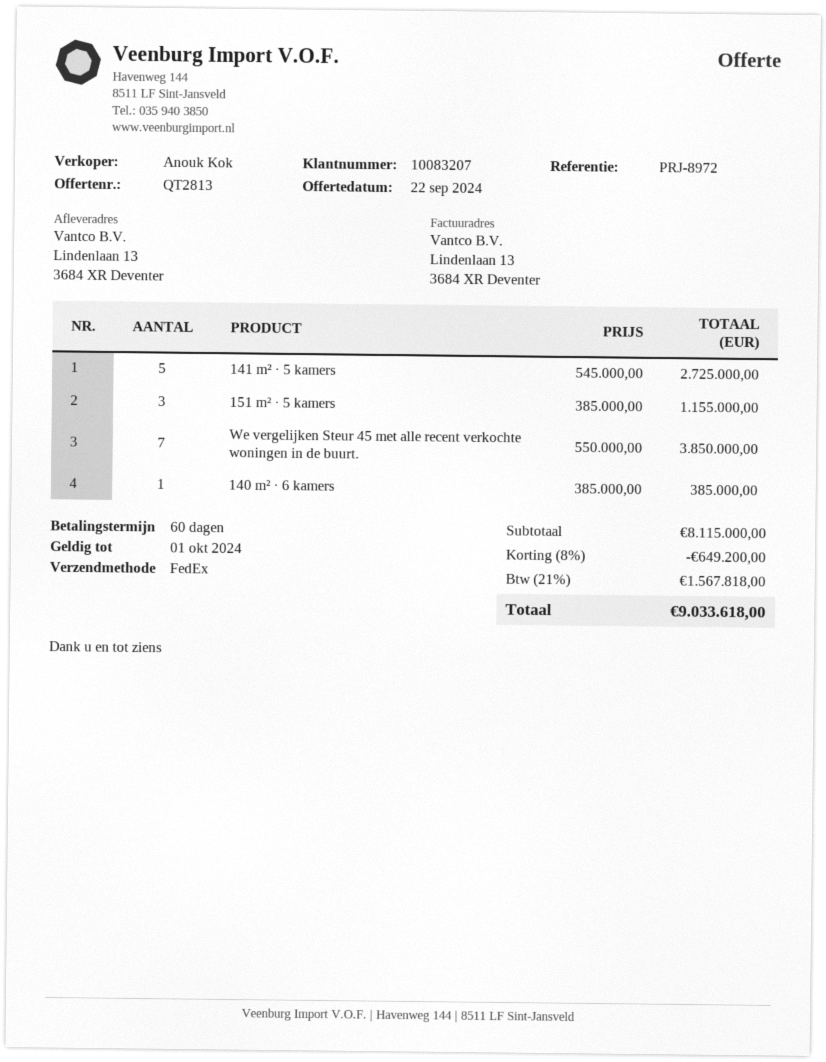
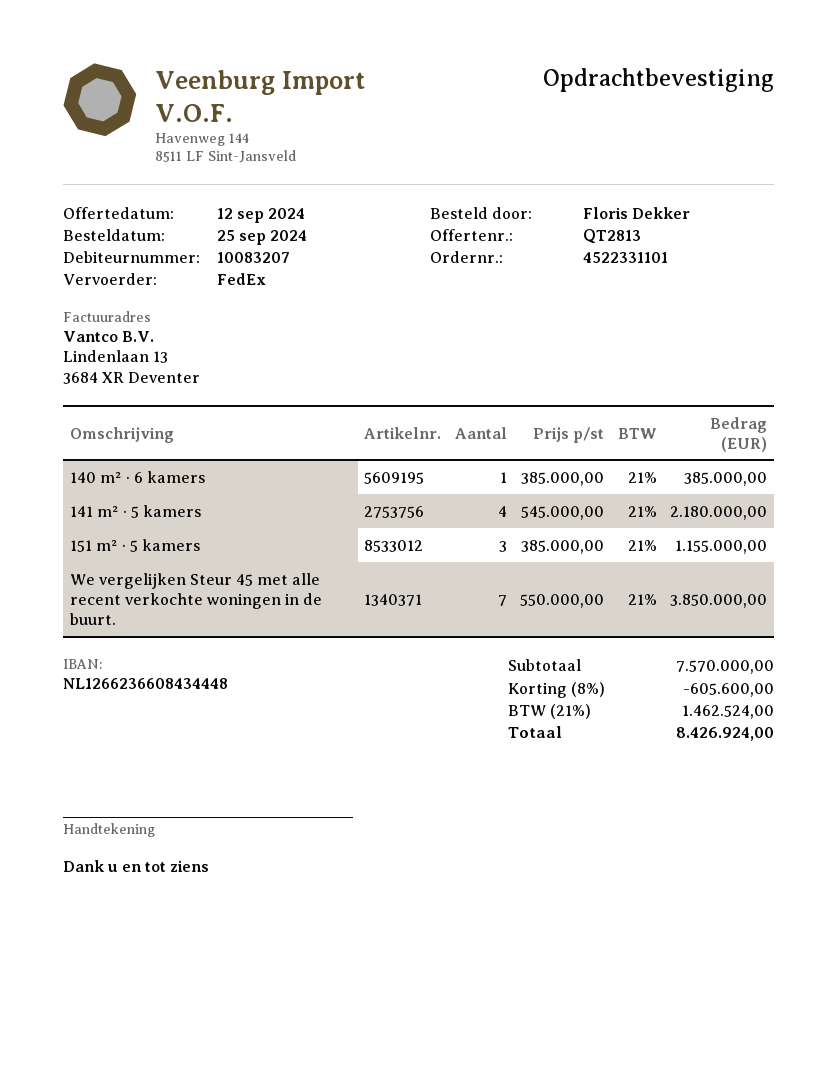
quote date: 2024-09-22 -> 2024-09-12
141 m² · 5 kamers: 5 x 545000.00 = 2725000.00 -> 4 x 545000.00 = 2180000.00
subtotal: 8115000.00 -> 7570000.00
discount: 8% = 649200.00 -> 8% = 605600.00
tax: 21% = 1567818.00 -> 21% = 1462524.00
total: 9033618.00 -> 8426924.00

